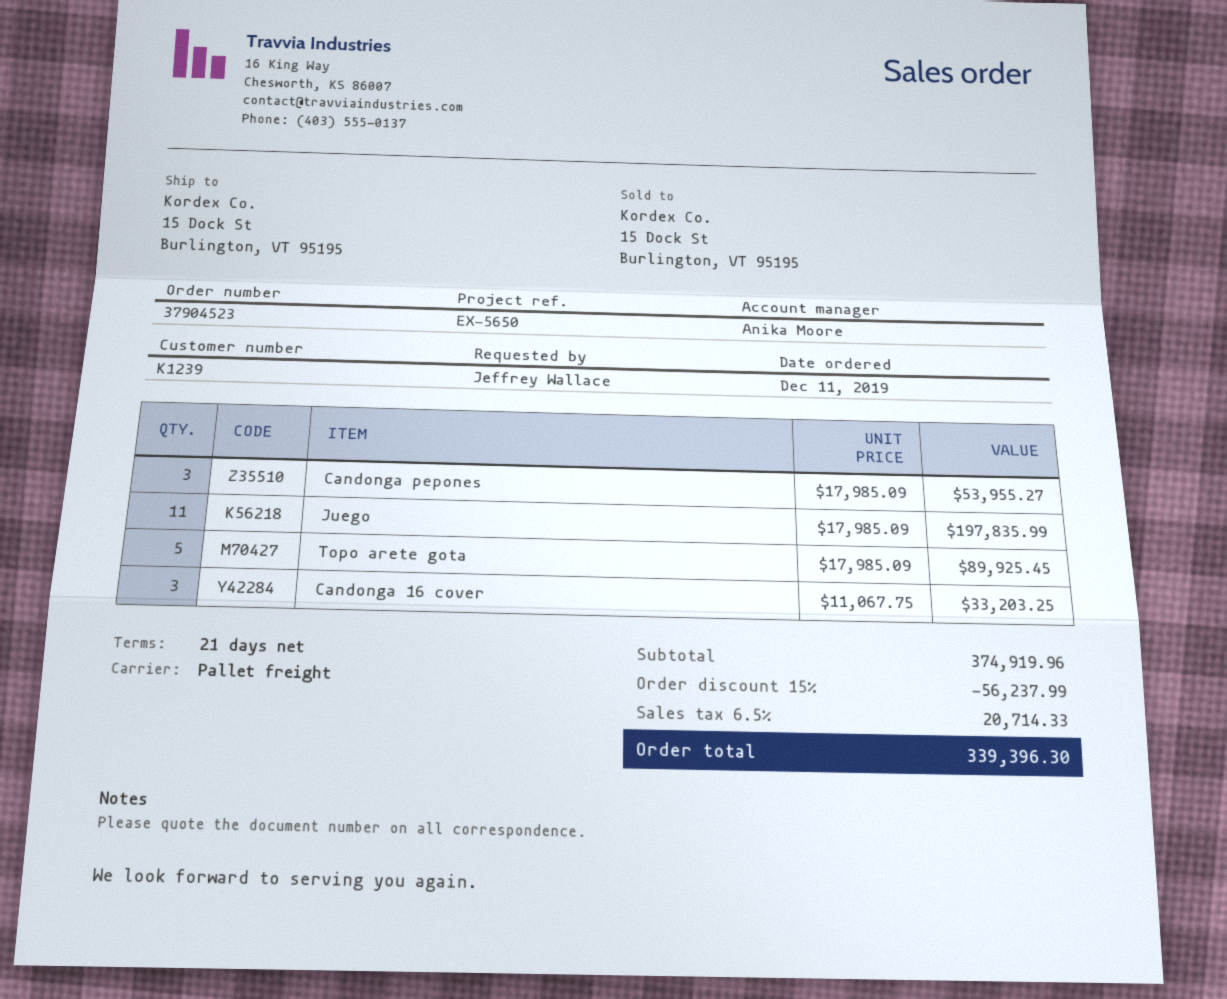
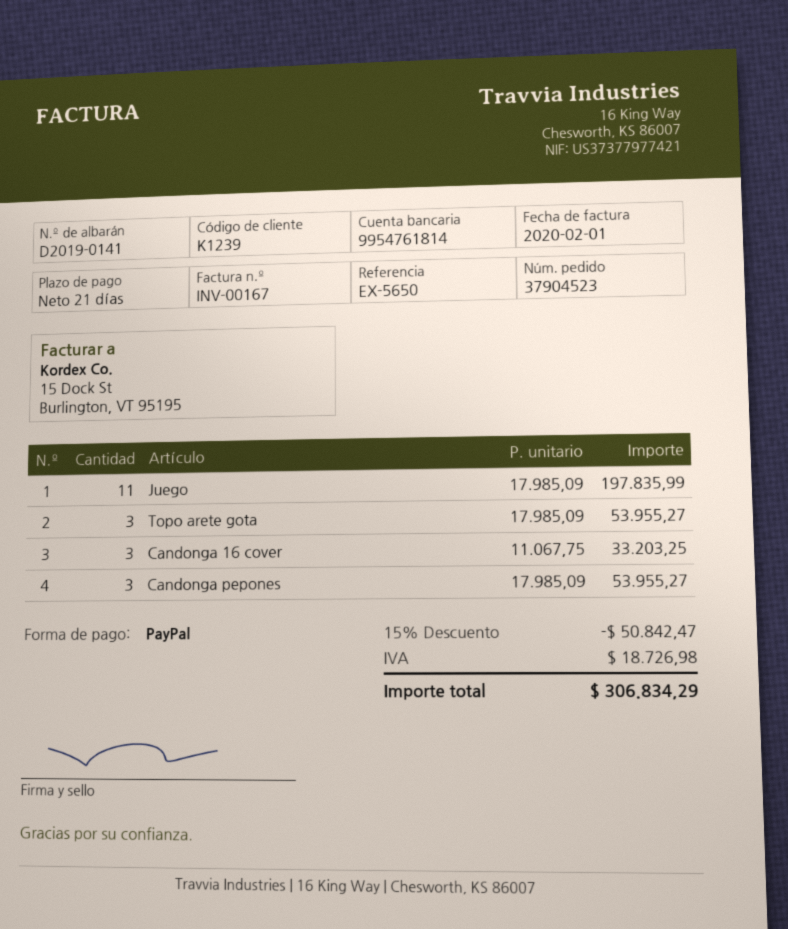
Topo arete gota: 5 x 17985.09 = 89925.45 -> 3 x 17985.09 = 53955.27
discount: 15% = 56237.99 -> 15% = 50842.47
tax: 20714.33 -> 18726.98
total: 339396.30 -> 306834.29

